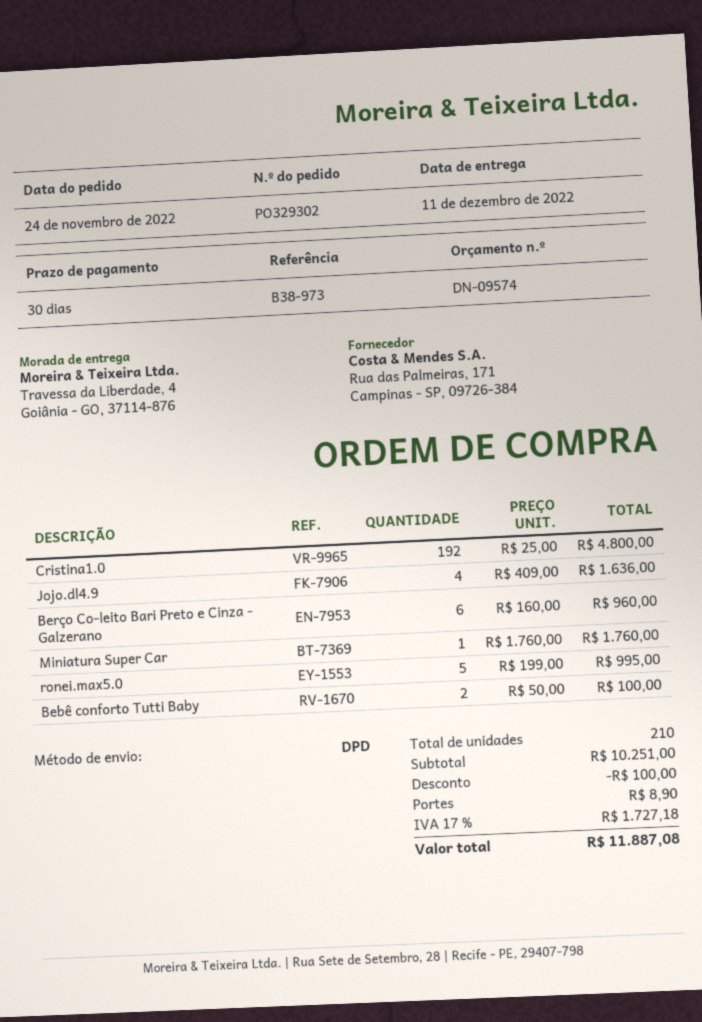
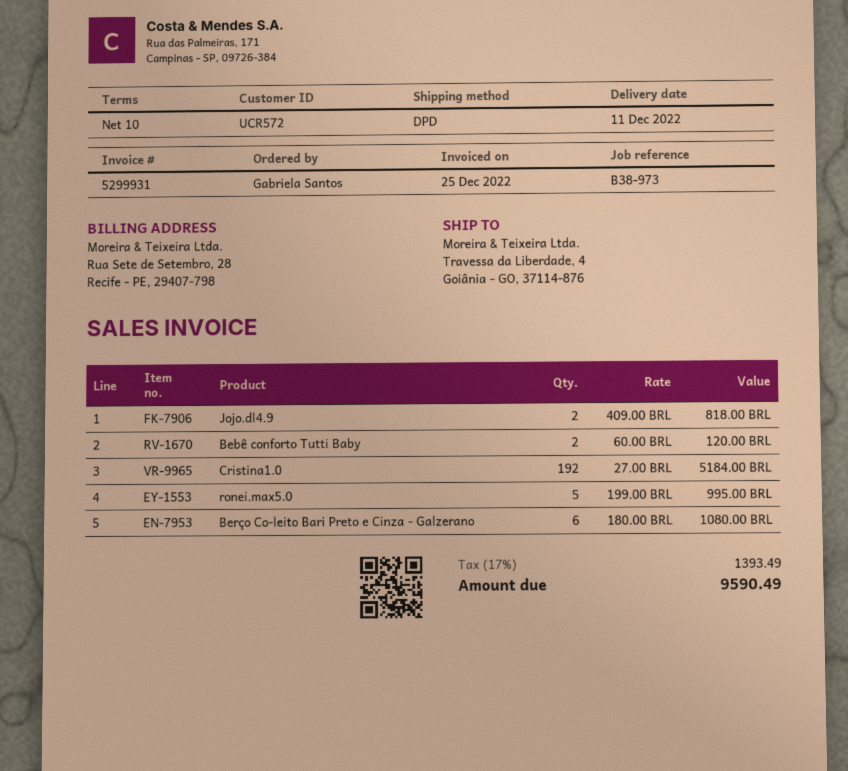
payment terms: 30 days -> 10 days
Cristina1.0: 192 x 25.00 = 4800.00 -> 192 x 27.00 = 5184.00
Jojo.dl4.9: 4 x 409.00 = 1636.00 -> 2 x 409.00 = 818.00
Berço Co-leito Bari Preto e Cinza - Galzerano: 6 x 160.00 = 960.00 -> 6 x 180.00 = 1080.00
Miniatura Super Car: 1 x 1760.00 = 1760.00 -> none
Bebê conforto Tutti Baby: 2 x 50.00 = 100.00 -> 2 x 60.00 = 120.00
discount: 100.00 -> none
shipping: 8.90 -> none
tax: 17% = 1727.18 -> 17% = 1393.49
total: 11887.08 -> 9590.49

